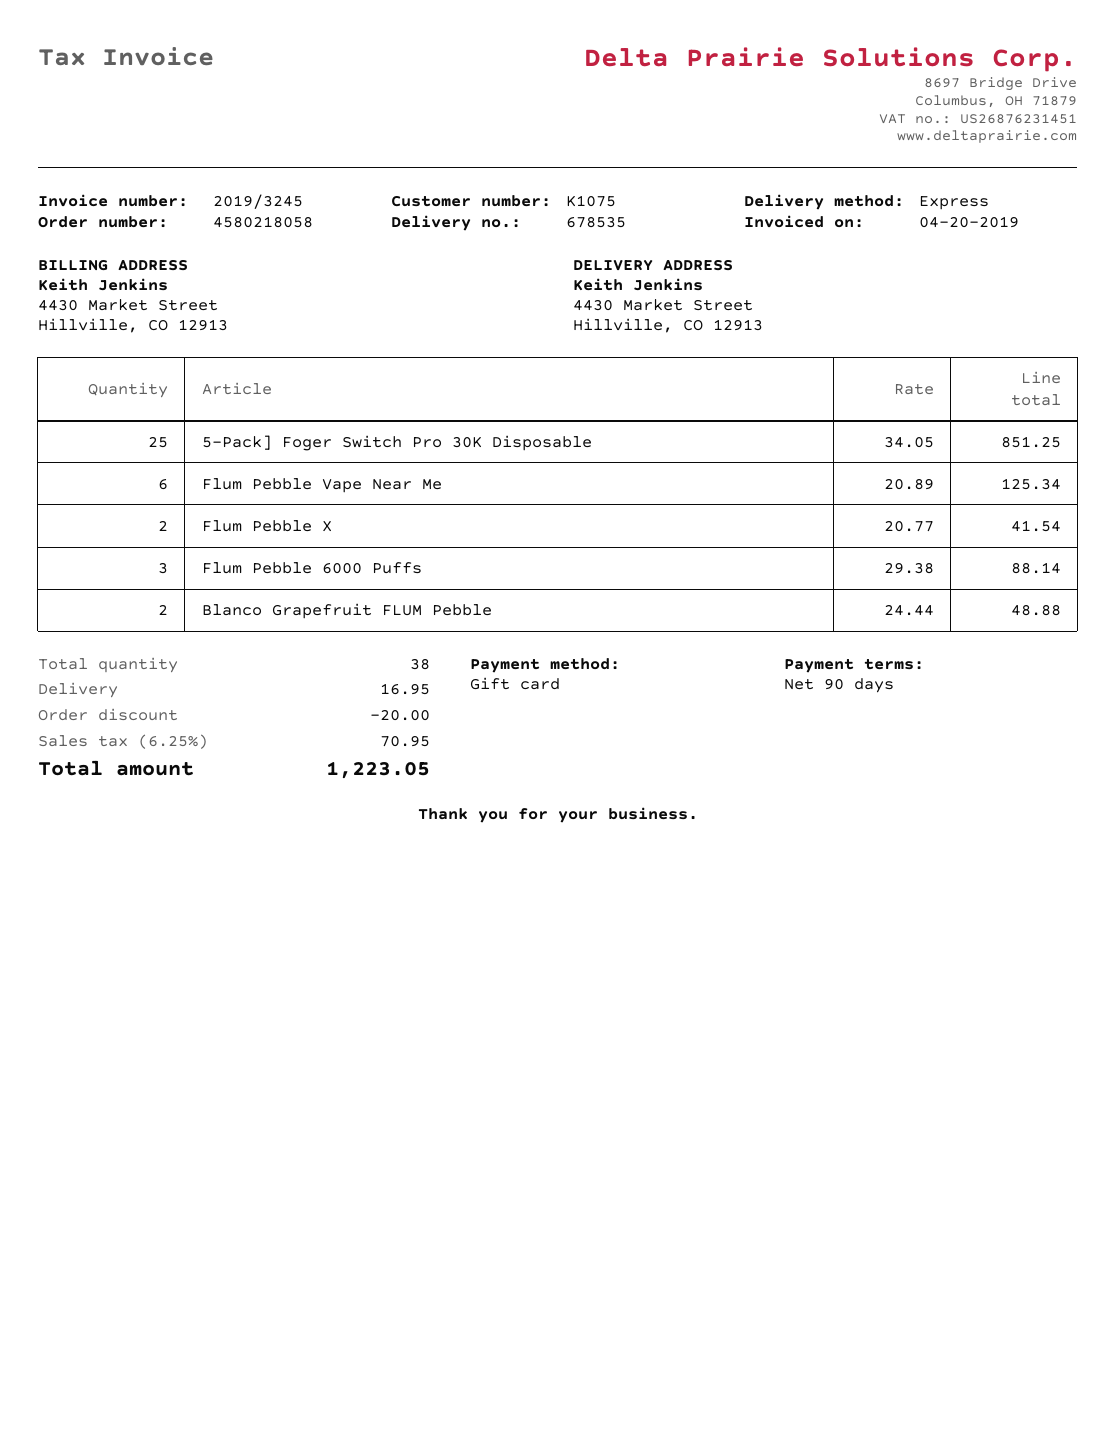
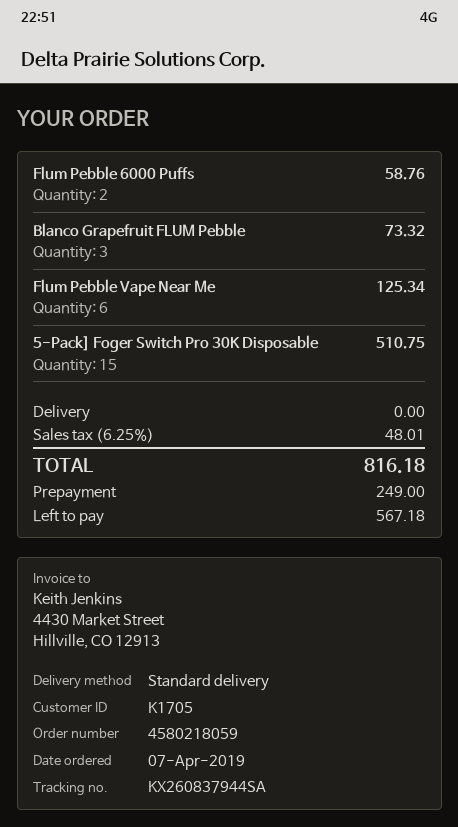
order number: 4580218058 -> 4580218059
customer number: K1075 -> K1705
shipping method: express -> standard
5-Pack] Foger Switch Pro 30K Disposable: 25 for 851.25 -> 15 for 510.75
Flum Pebble X: 2 for 41.54 -> none
Flum Pebble 6000 Puffs: 3 for 88.14 -> 2 for 58.76
Blanco Grapefruit FLUM Pebble: 2 for 48.88 -> 3 for 73.32
discount: 20.00 -> none
shipping: 16.95 -> 0.00
tax: 6.25% = 70.95 -> 6.25% = 48.01
total: 1223.05 -> 816.18

